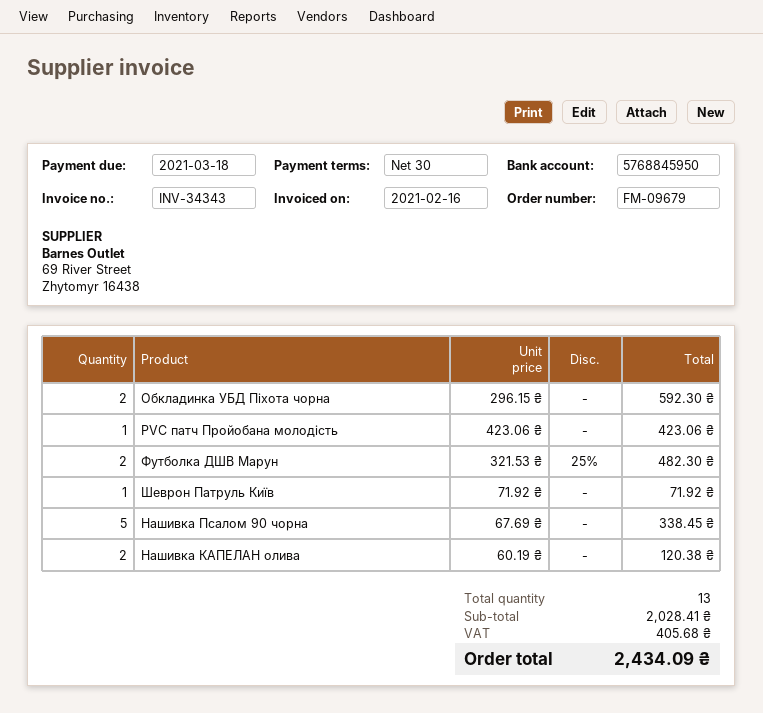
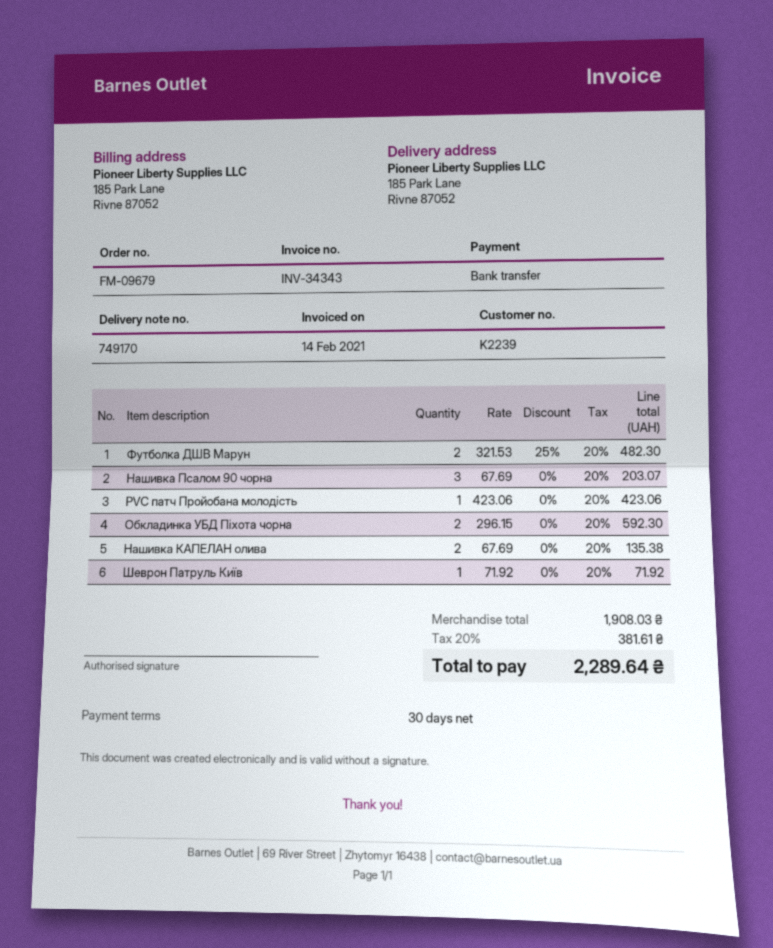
invoice date: 2021-02-16 -> 2021-02-14
Нашивка Псалом 90 чорна: 5 x 67.69 = 338.45 -> 3 x 67.69 = 203.07
Нашивка КАПЕЛАН олива: 2 x 60.19 = 120.38 -> 2 x 67.69 = 135.38
subtotal: 2028.41 -> 1908.03
tax: 405.68 -> 381.61
total: 2434.09 -> 2289.64

